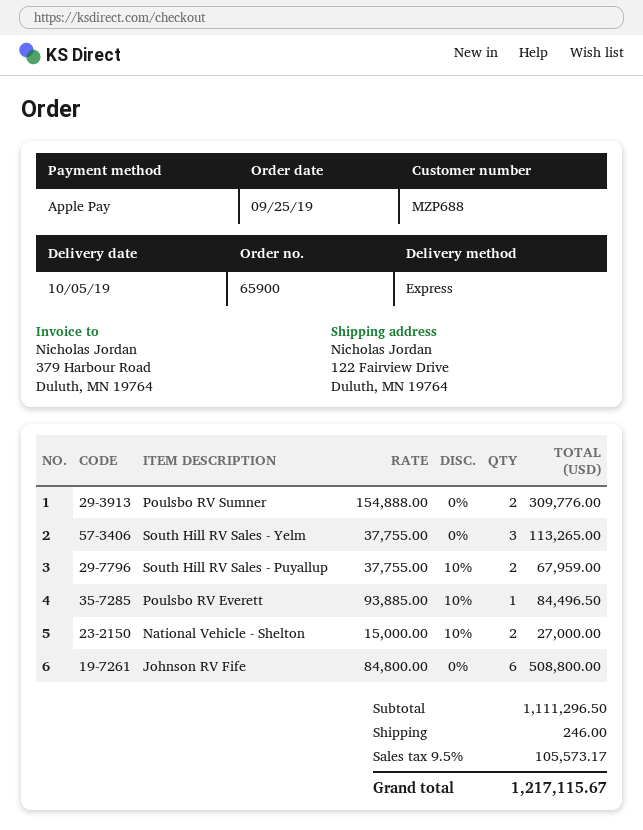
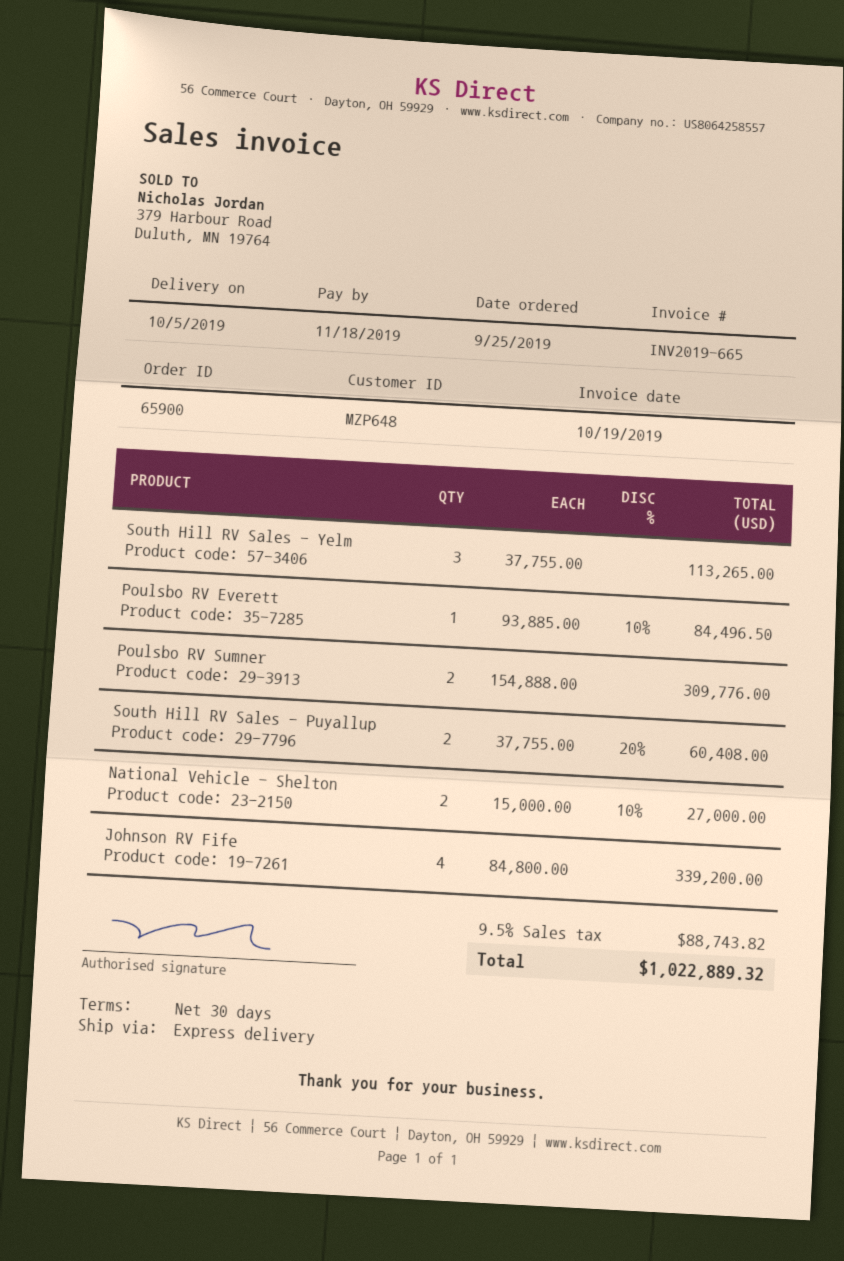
customer number: MZP688 -> MZP648
South Hill RV Sales - Puyallup: 2 x 37755.00 - 10% = 67959.00 -> 2 x 37755.00 - 20% = 60408.00
Johnson RV Fife: 6 x 84800.00 = 508800.00 -> 4 x 84800.00 = 339200.00
shipping: 246.00 -> none
tax: 9.5% = 105573.17 -> 9.5% = 88743.82
total: 1217115.67 -> 1022889.32

